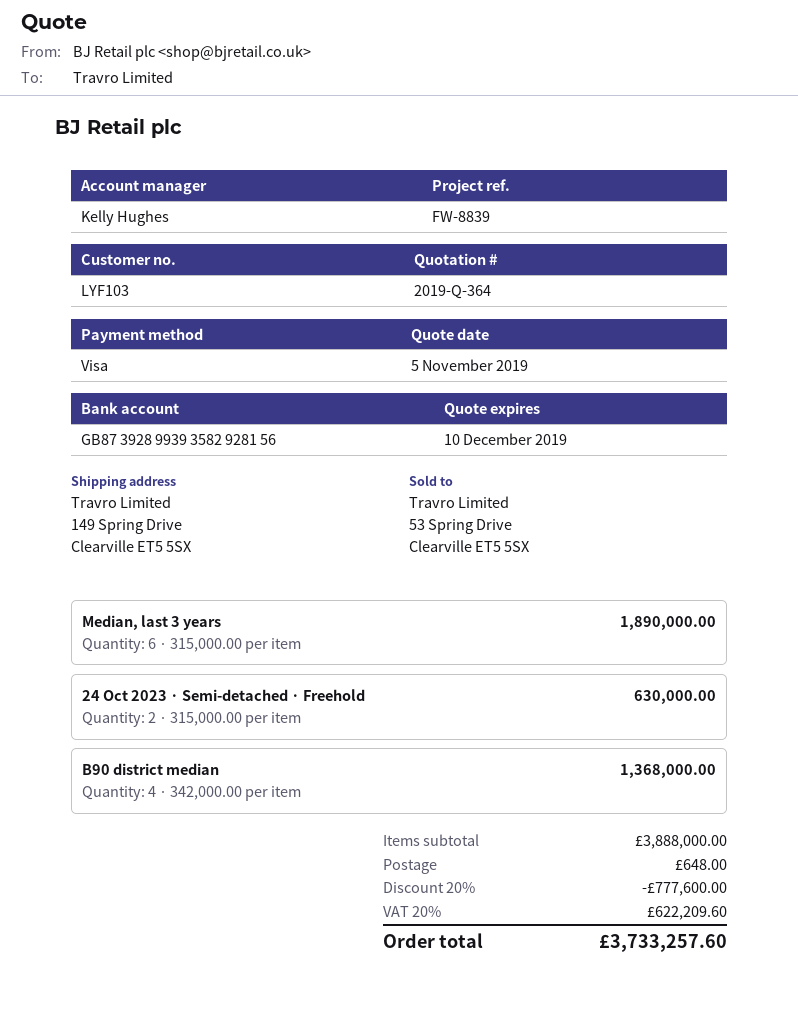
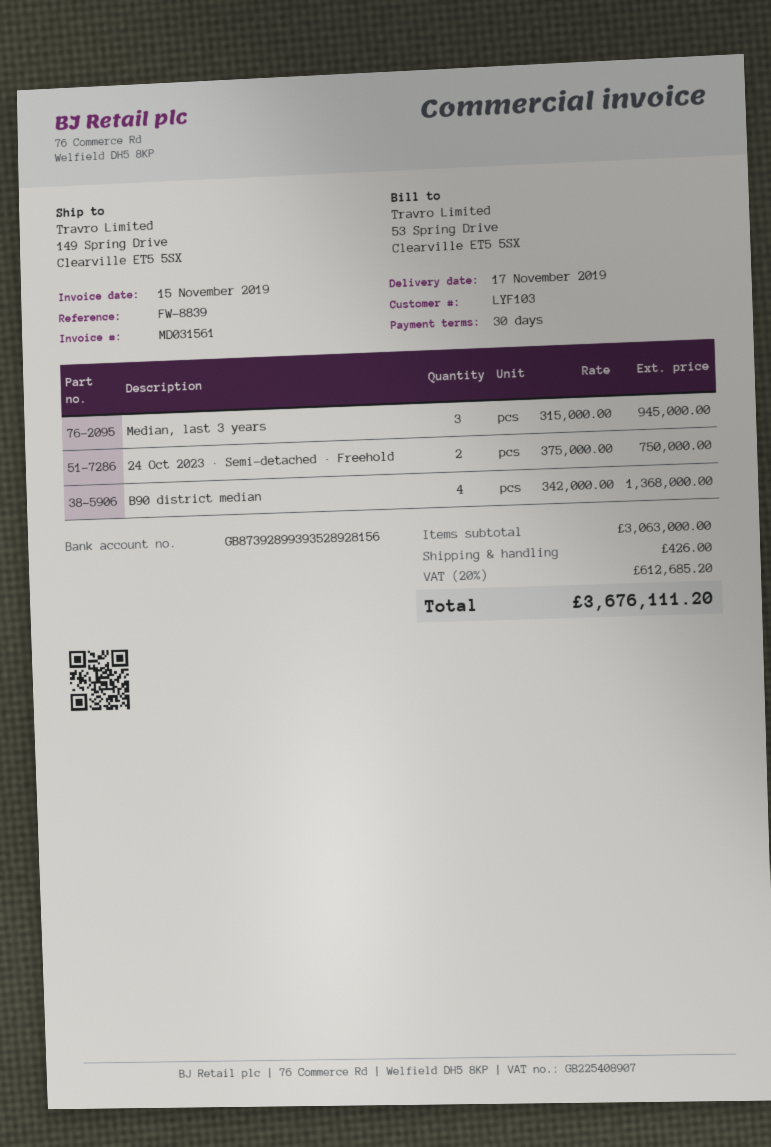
bank account: GB87392899393582928156 -> GB87392899393528928156
Median, last 3 years: 6 x 315000.00 = 1890000.00 -> 3 x 315000.00 = 945000.00
24 Oct 2023 · Semi-detached · Freehold: 2 x 315000.00 = 630000.00 -> 2 x 375000.00 = 750000.00
subtotal: 3888000.00 -> 3063000.00
discount: 20% = 777600.00 -> none
shipping: 648.00 -> 426.00
tax: 20% = 622209.60 -> 20% = 612685.20
total: 3733257.60 -> 3676111.20

